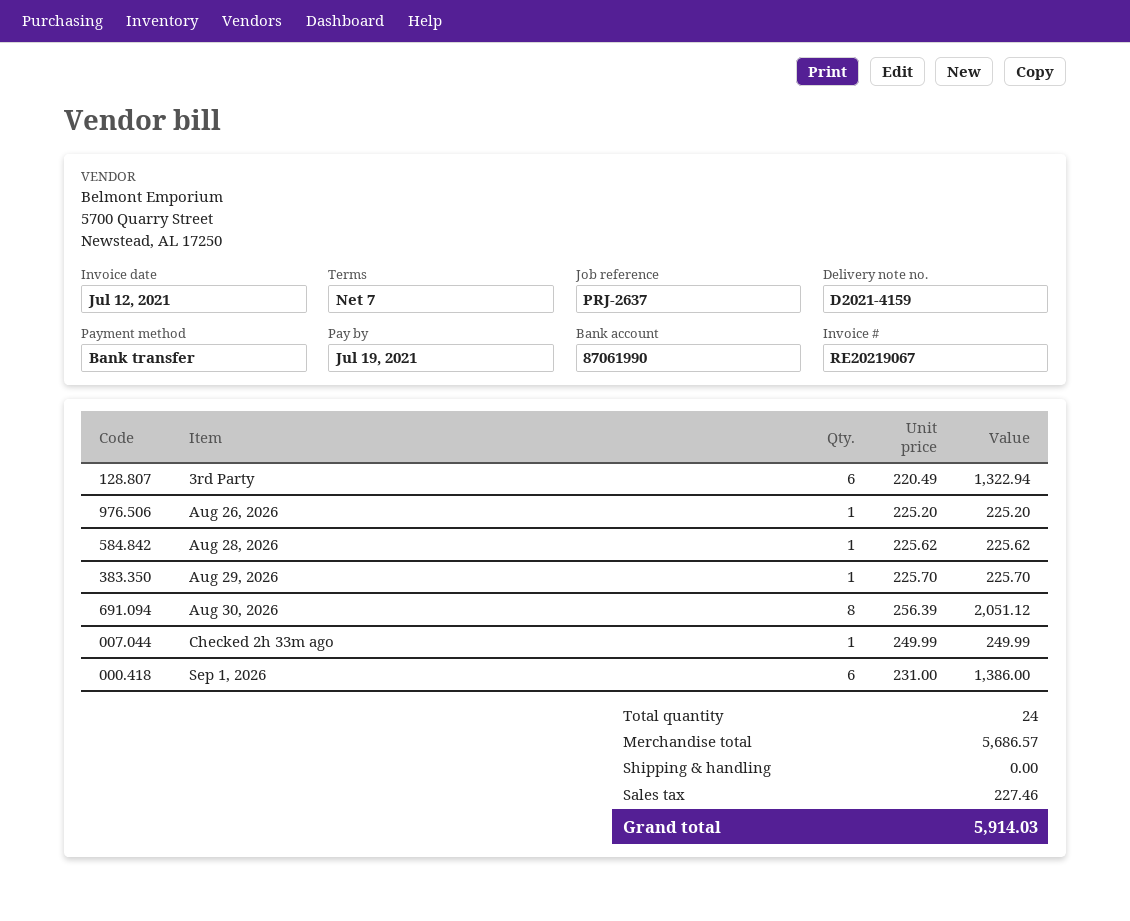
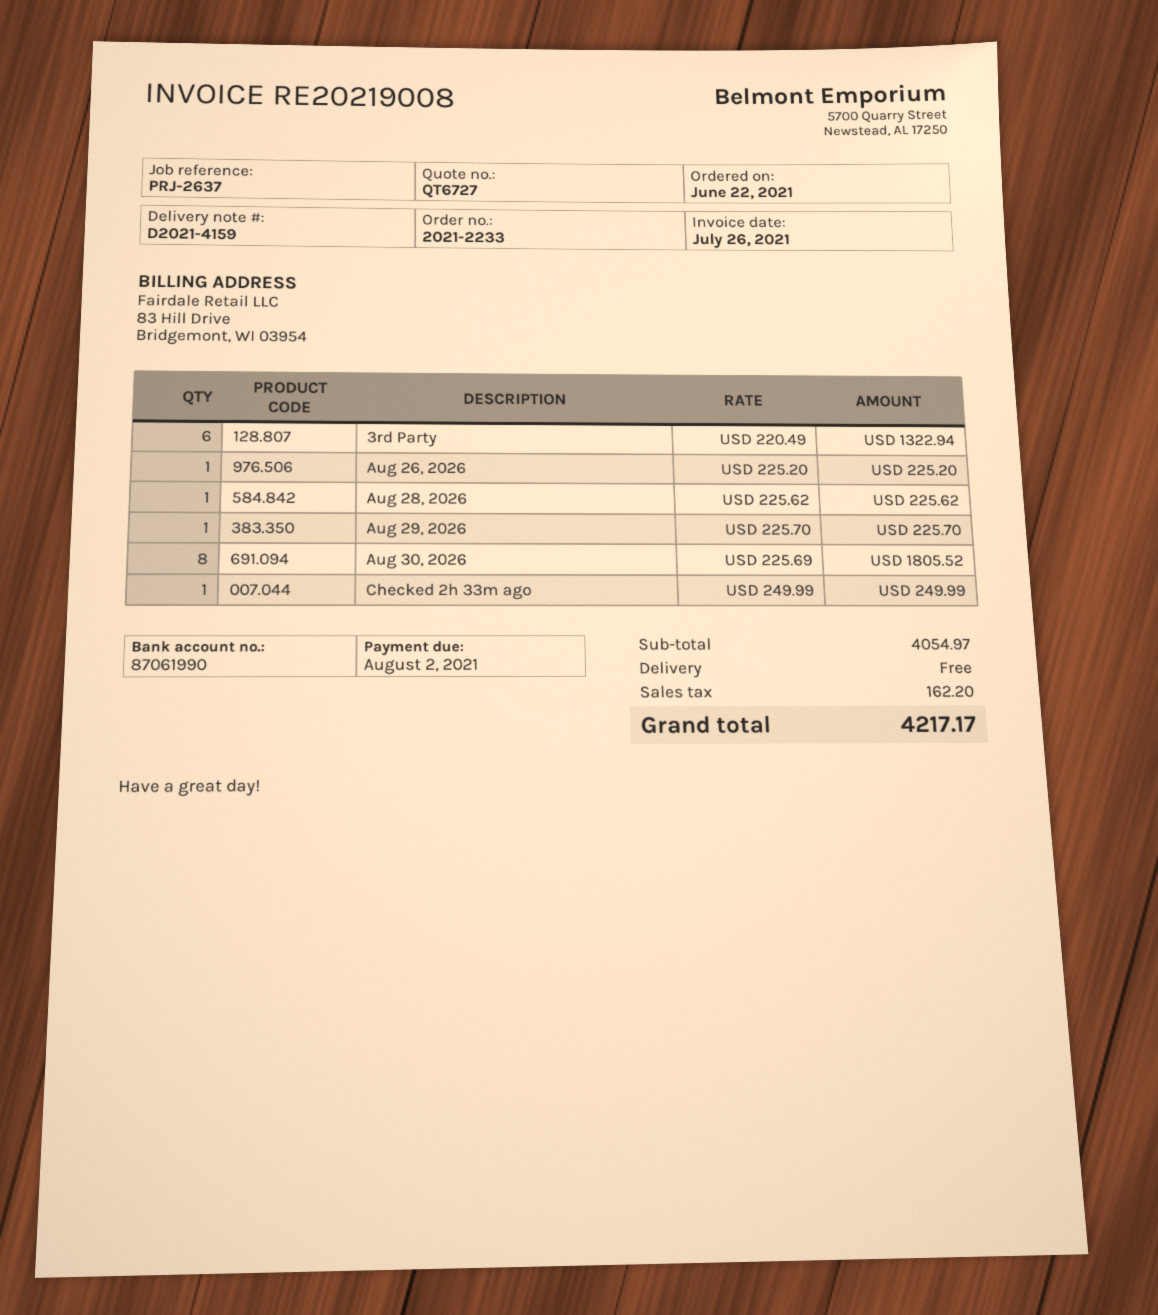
invoice number: RE20219067 -> RE20219008
invoice date: 2021-07-12 -> 2021-07-26
due date: 2021-07-19 -> 2021-08-02
Aug 30, 2026: 8 x 256.39 = 2051.12 -> 8 x 225.69 = 1805.52
Sep 1, 2026: 6 x 231.00 = 1386.00 -> none
subtotal: 5686.57 -> 4054.97
tax: 227.46 -> 162.20
total: 5914.03 -> 4217.17

